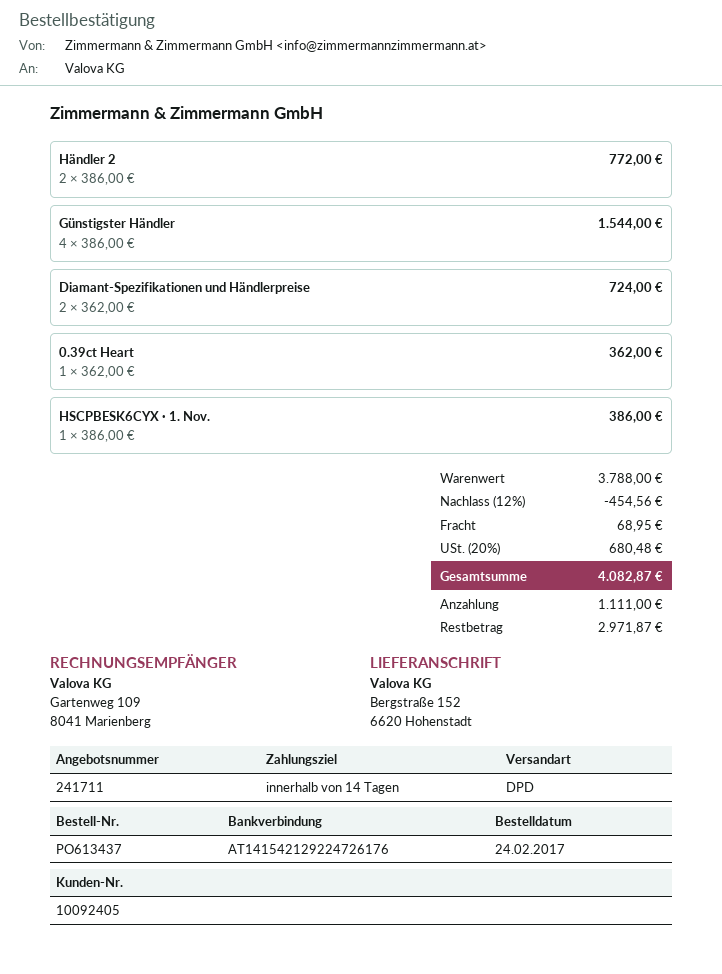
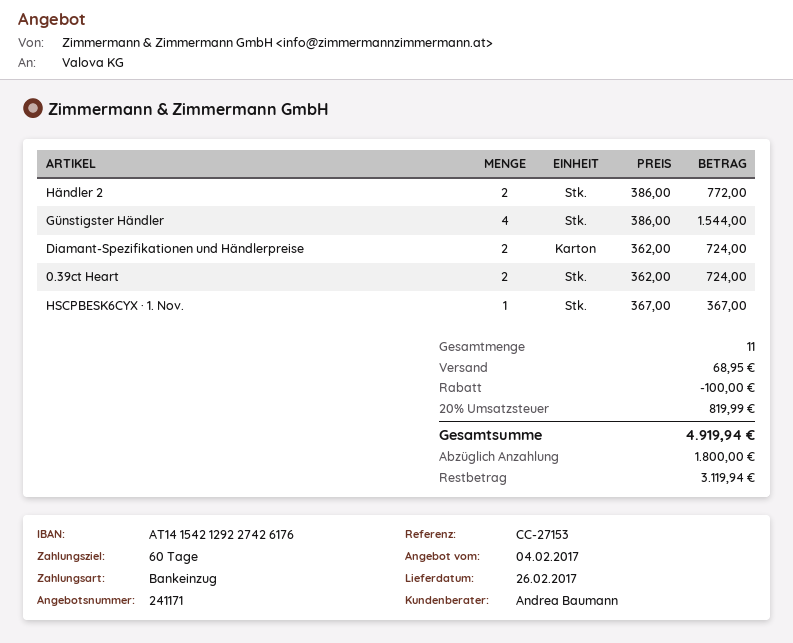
quote number: 241711 -> 241171
payment terms: 14 days -> 60 days
bank account: AT141542129224726176 -> AT141542129227426176
0.39ct Heart: 1 x 362.00 = 362.00 -> 2 x 362.00 = 724.00
HSCPBESK6CYX · 1. Nov.: 1 x 386.00 = 386.00 -> 1 x 367.00 = 367.00
discount: 454.56 -> 100.00
tax: 20% = 680.48 -> 20% = 819.99
total: 4082.87 -> 4919.94
deposit: 1111.00 -> 1800.00
balance: 2971.87 -> 3119.94

